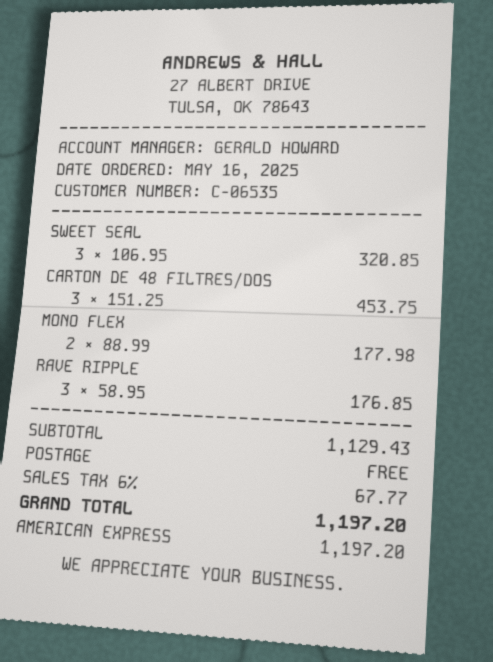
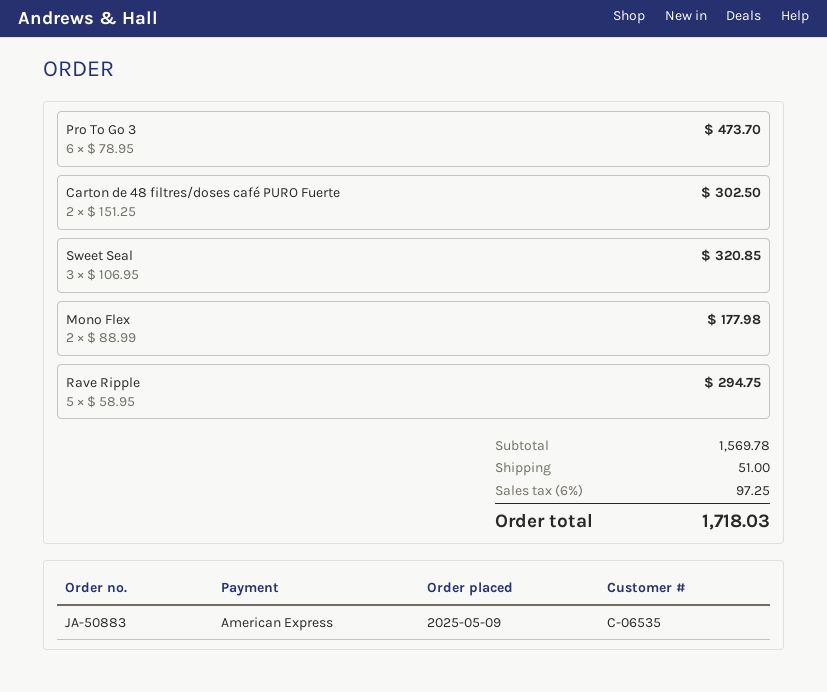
order date: 2025-05-16 -> 2025-05-09
CARTON DE 48 FILTRES/DOS: 3 x 151.25 = 453.75 -> 2 x 151.25 = 302.50
RAVE RIPPLE: 3 x 58.95 = 176.85 -> 5 x 58.95 = 294.75
Pro To Go 3: none -> 6 x 78.95 = 473.70
subtotal: 1129.43 -> 1569.78
shipping: 0.00 -> 51.00
tax: 6% = 67.77 -> 6% = 97.25
total: 1197.20 -> 1718.03

